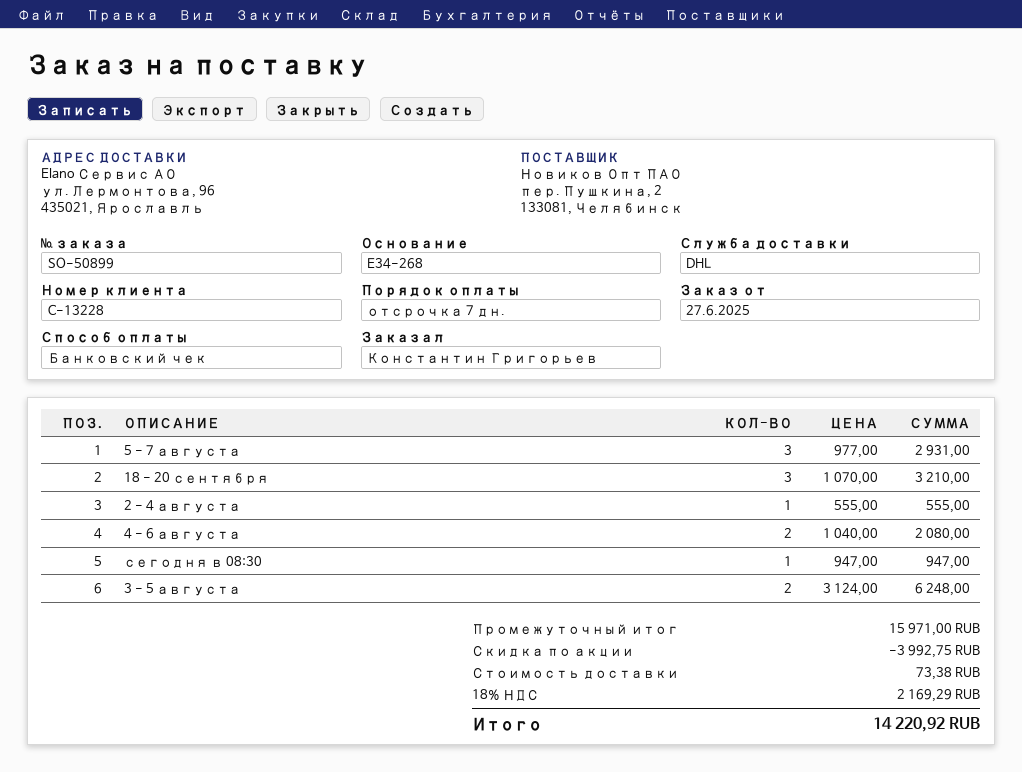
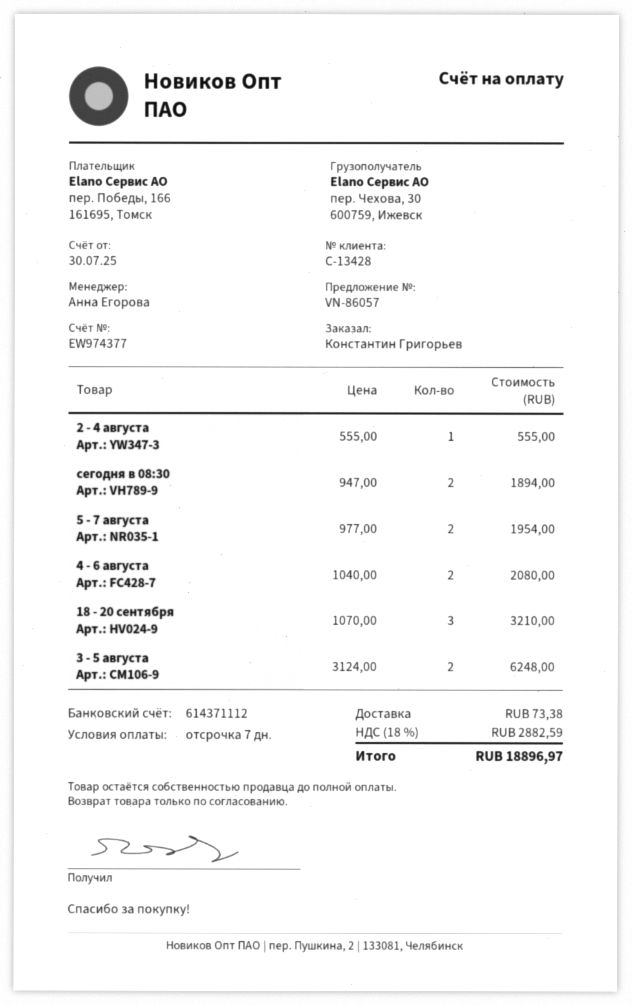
customer number: C-13228 -> C-13428
ship to: ул. Лермонтова, 96, 435021, Ярославль -> пер. Чехова, 30, 600759, Ижевск
5 - 7 августа: 3 x 977.00 = 2931.00 -> 2 x 977.00 = 1954.00
сегодня в 08:30: 1 x 947.00 = 947.00 -> 2 x 947.00 = 1894.00
discount: 3992.75 -> none
tax: 18% = 2169.29 -> 18% = 2882.59
total: 14220.92 -> 18896.97

